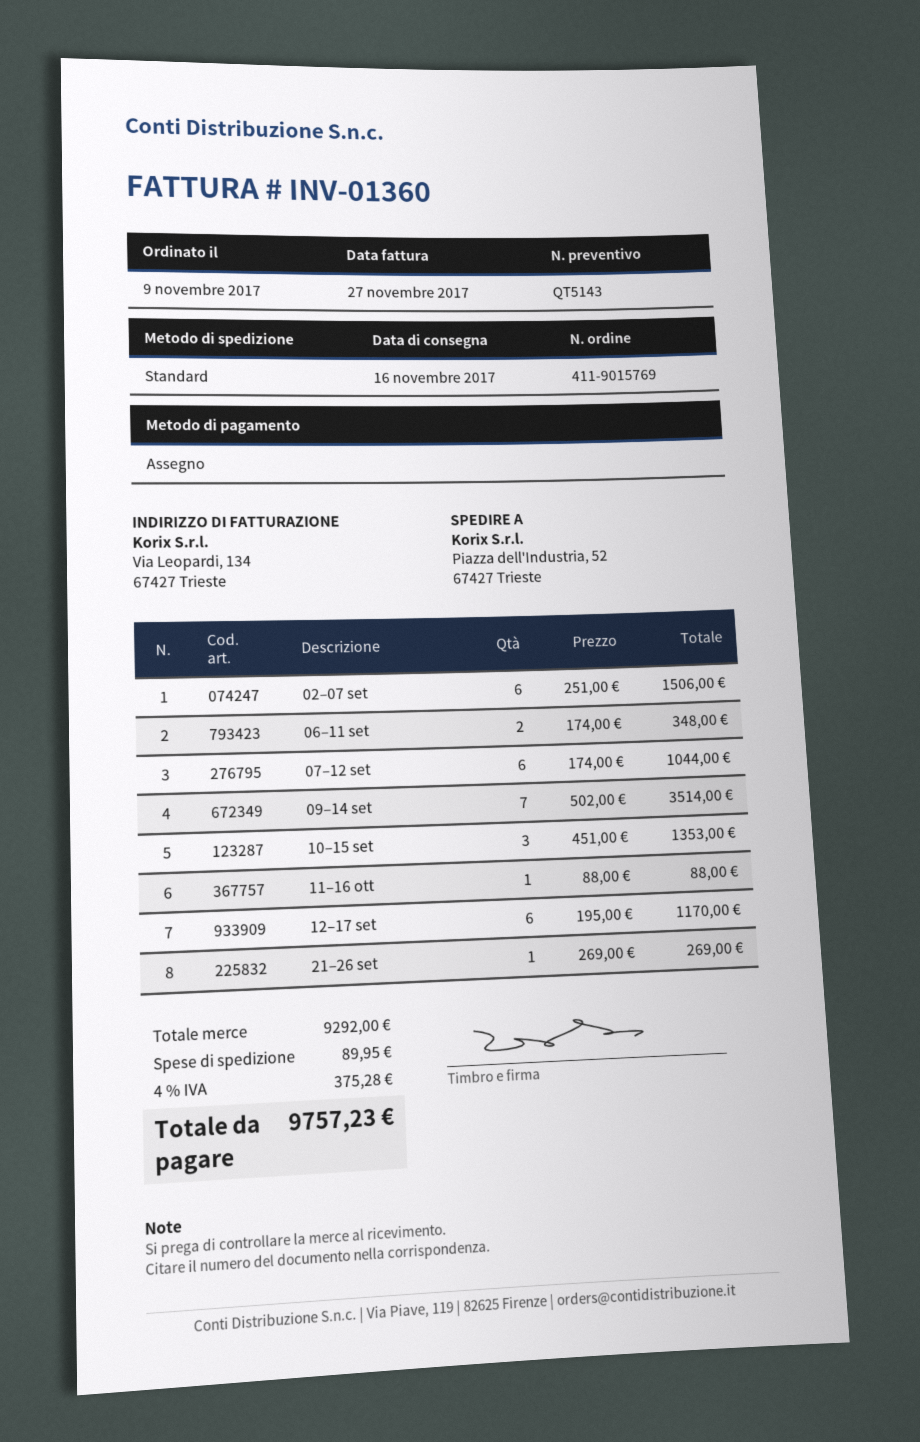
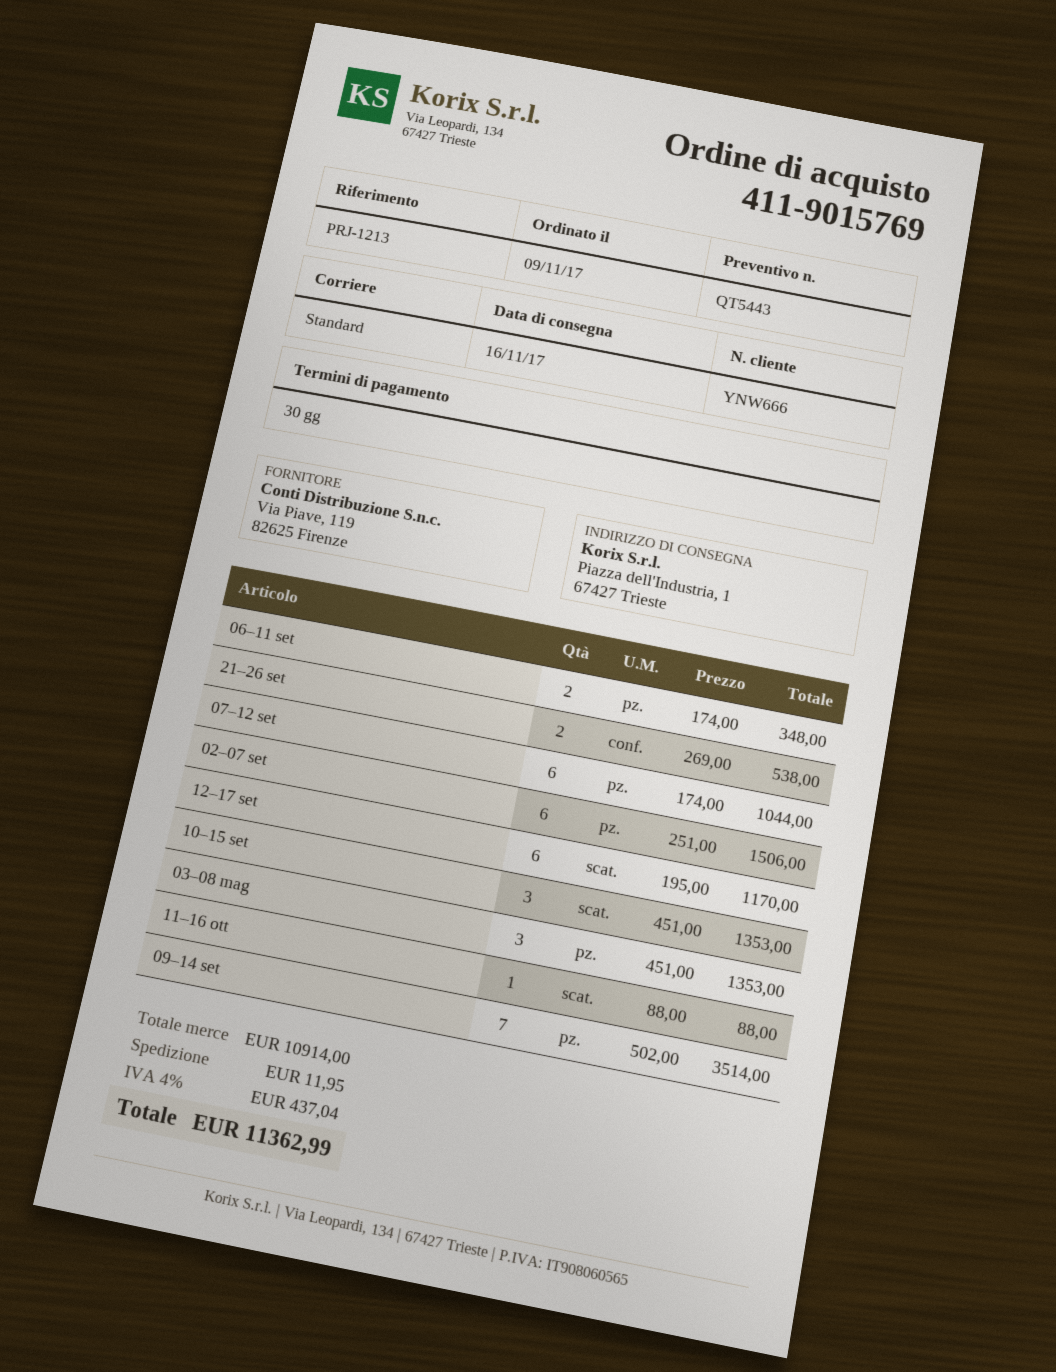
quote number: QT5143 -> QT5443
ship to: Piazza dell'Industria, 52, 67427 Trieste -> Piazza dell'Industria, 1, 67427 Trieste
21–26 set: 1 x 269.00 = 269.00 -> 2 x 269.00 = 538.00
03–08 mag: none -> 3 x 451.00 = 1353.00
subtotal: 9292.00 -> 10914.00
shipping: 89.95 -> 11.95
tax: 4% = 375.28 -> 4% = 437.04
total: 9757.23 -> 11362.99

